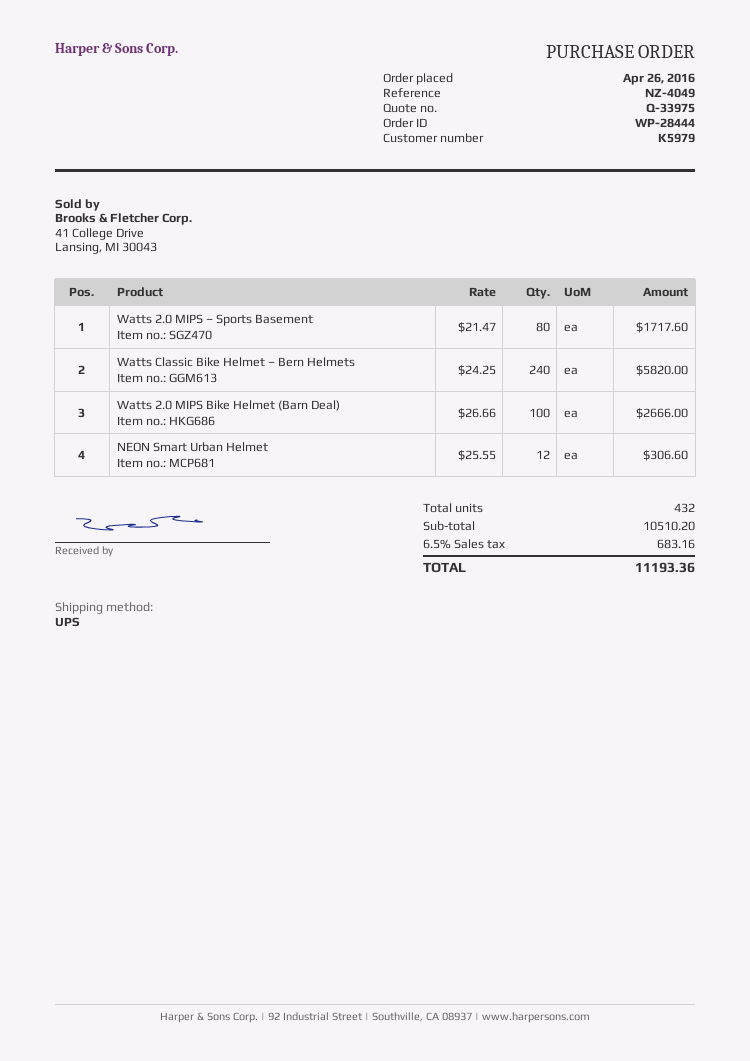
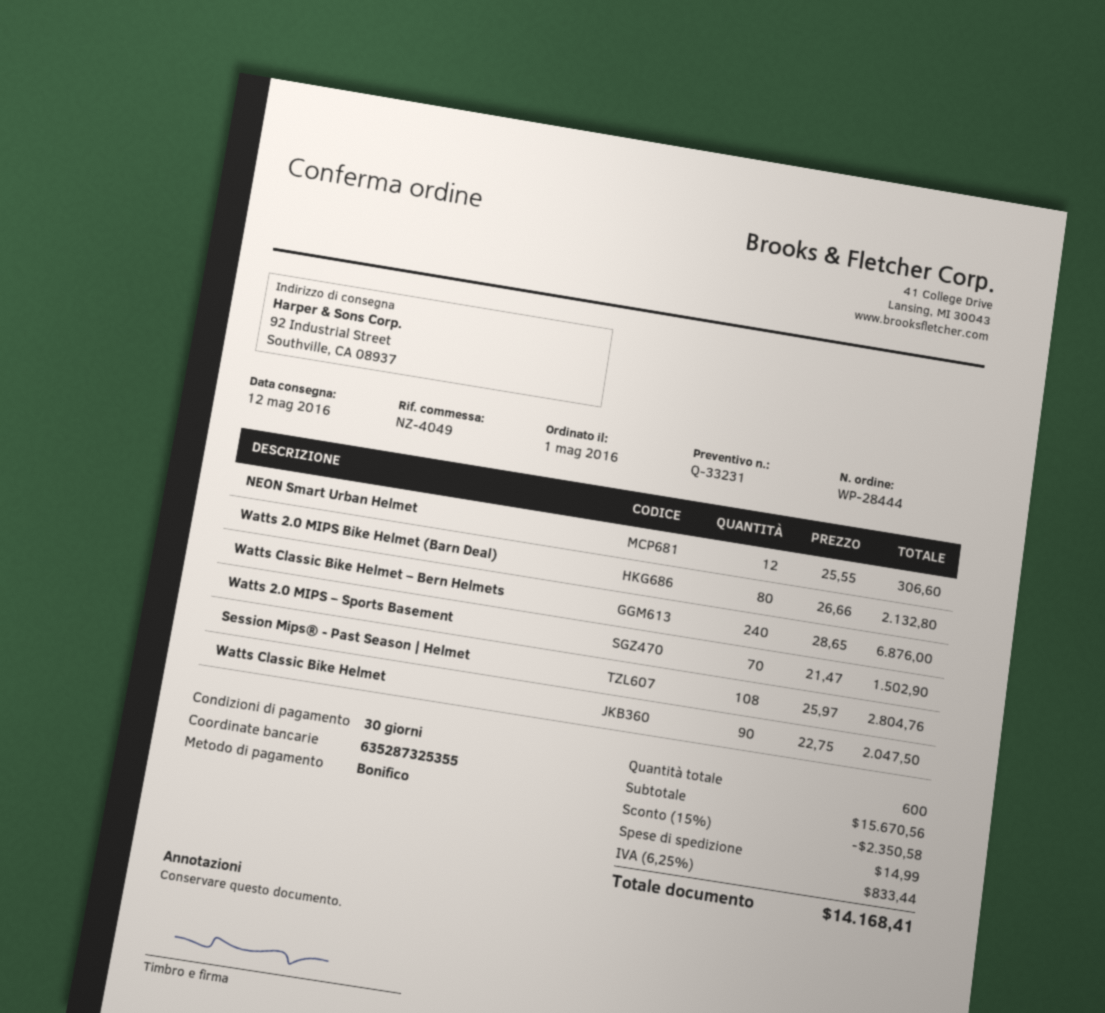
quote number: Q-33975 -> Q-33231
order date: 2016-04-26 -> 2016-05-01
Watts 2.0 MIPS – Sports Basement: 80 x 21.47 = 1717.60 -> 70 x 21.47 = 1502.90
Watts Classic Bike Helmet – Bern Helmets: 240 x 24.25 = 5820.00 -> 240 x 28.65 = 6876.00
Watts 2.0 MIPS Bike Helmet (Barn Deal): 100 x 26.66 = 2666.00 -> 80 x 26.66 = 2132.80
Session Mips® - Past Season | Helmet: none -> 108 x 25.97 = 2804.76
Watts Classic Bike Helmet: none -> 90 x 22.75 = 2047.50
total quantity: 432 -> 600
subtotal: 10510.20 -> 15670.56
discount: none -> 15% = 2350.58
shipping: none -> 14.99
tax: 6.5% = 683.16 -> 6.25% = 833.44
total: 11193.36 -> 14168.41

